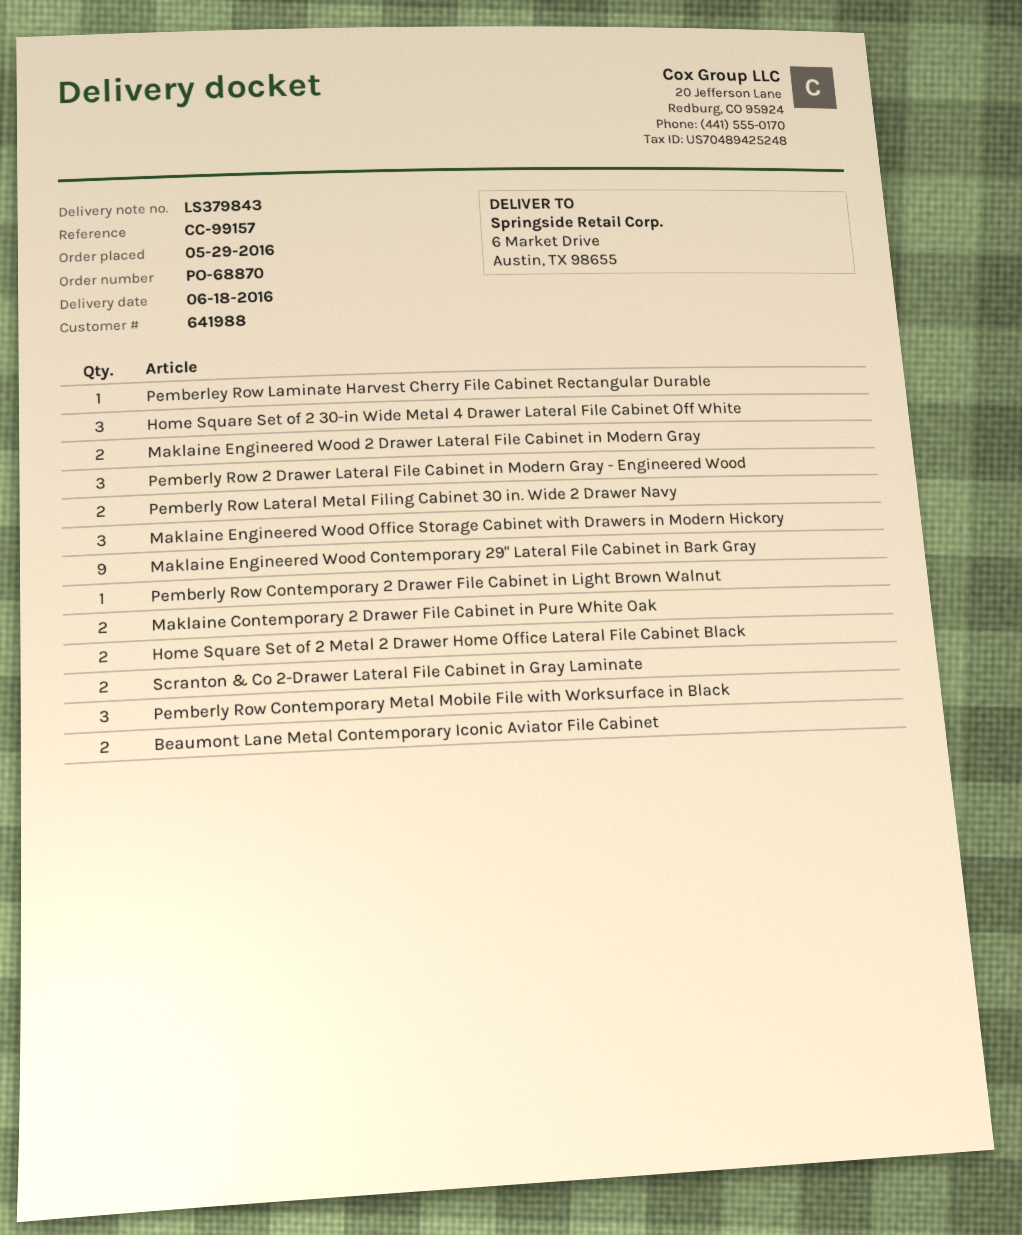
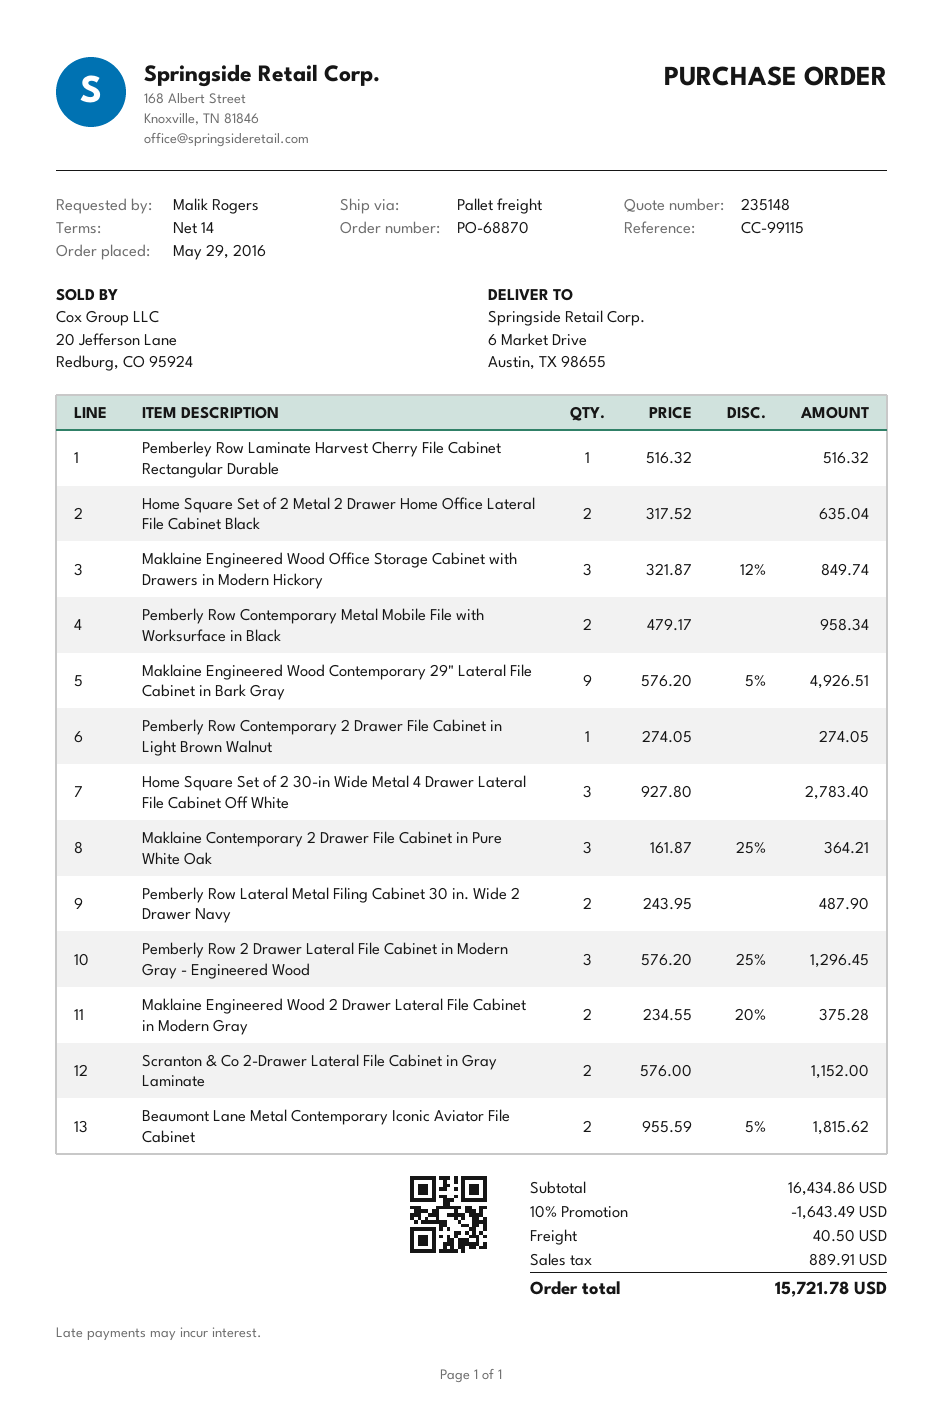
reference: CC-99157 -> CC-99115
Maklaine Contemporary 2 Drawer File Cabinet in Pure White Oak: 2 -> 3
Pemberly Row Contemporary Metal Mobile File with Worksurface in Black: 3 -> 2

